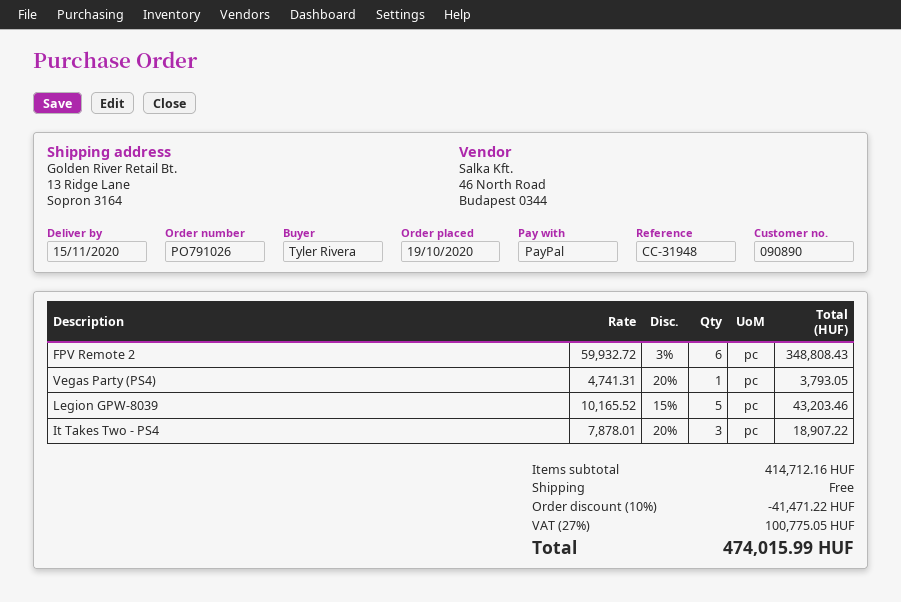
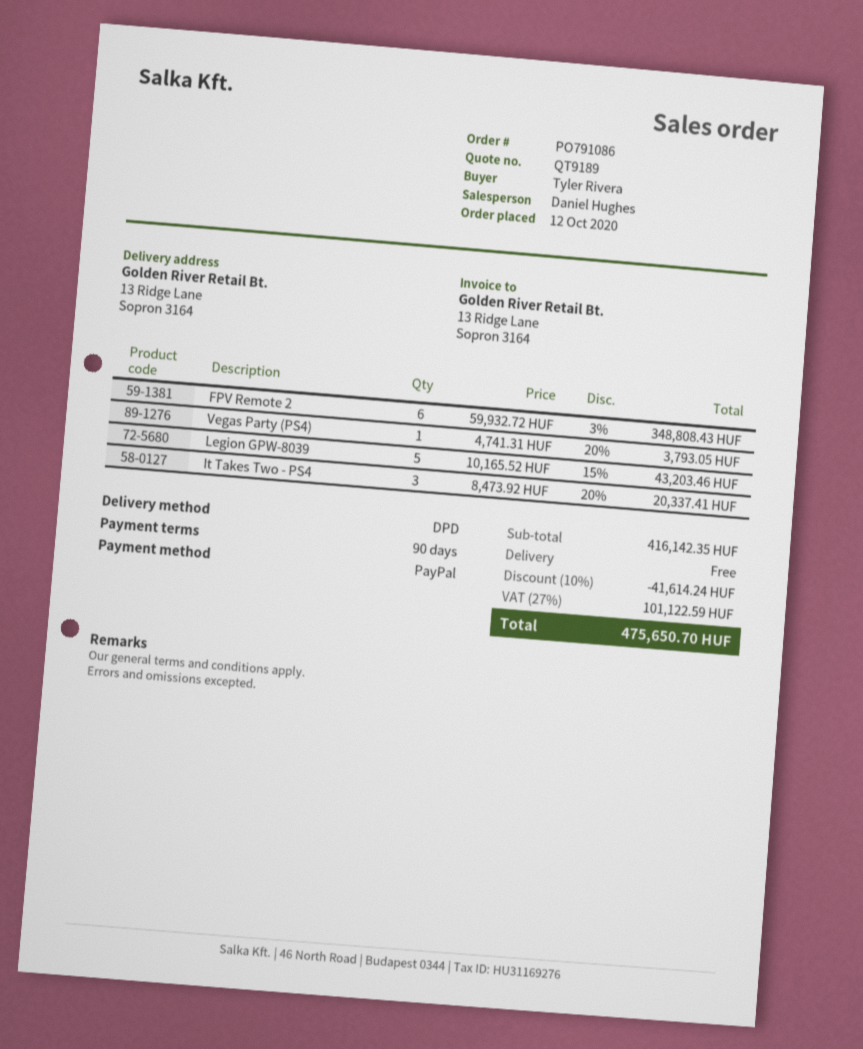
order number: PO791026 -> PO791086
order date: 2020-10-19 -> 2020-10-12
It Takes Two - PS4: 3 x 7878.01 - 20% = 18907.22 -> 3 x 8473.92 - 20% = 20337.41
subtotal: 414712.16 -> 416142.35
discount: 10% = 41471.22 -> 10% = 41614.24
tax: 27% = 100775.05 -> 27% = 101122.59
total: 474015.99 -> 475650.70

